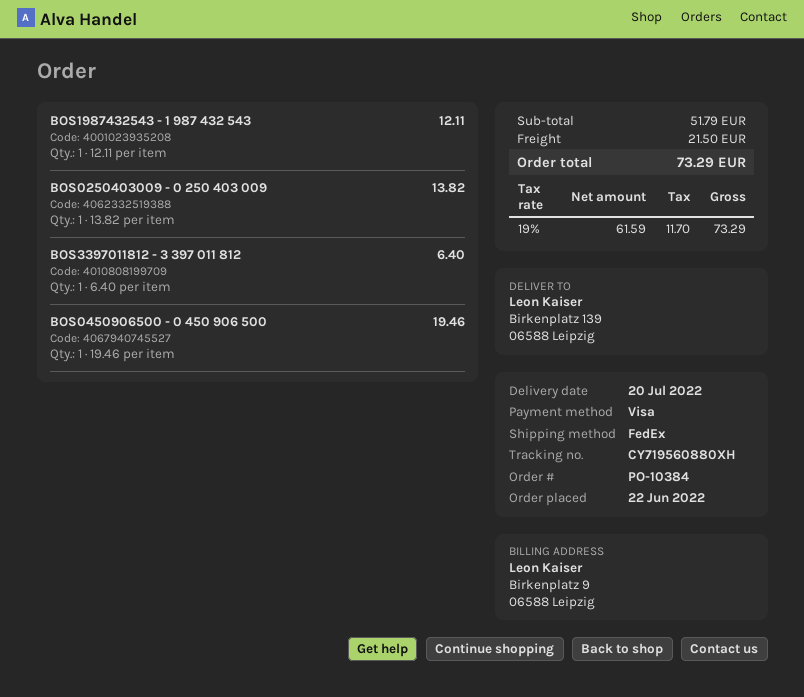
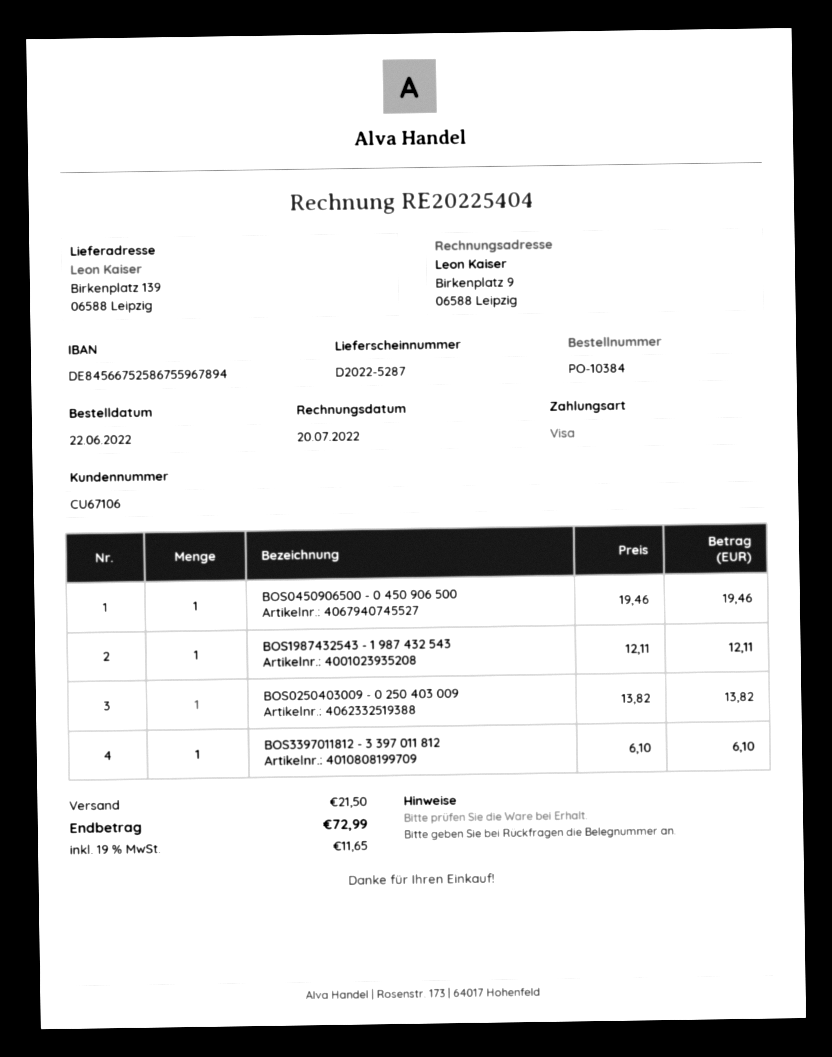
BOS3397011812 - 3 397 011 812: 1 x 6.40 = 6.40 -> 1 x 6.10 = 6.10
tax: 19% = 11.70 -> 19% = 11.65
total: 73.29 -> 72.99

